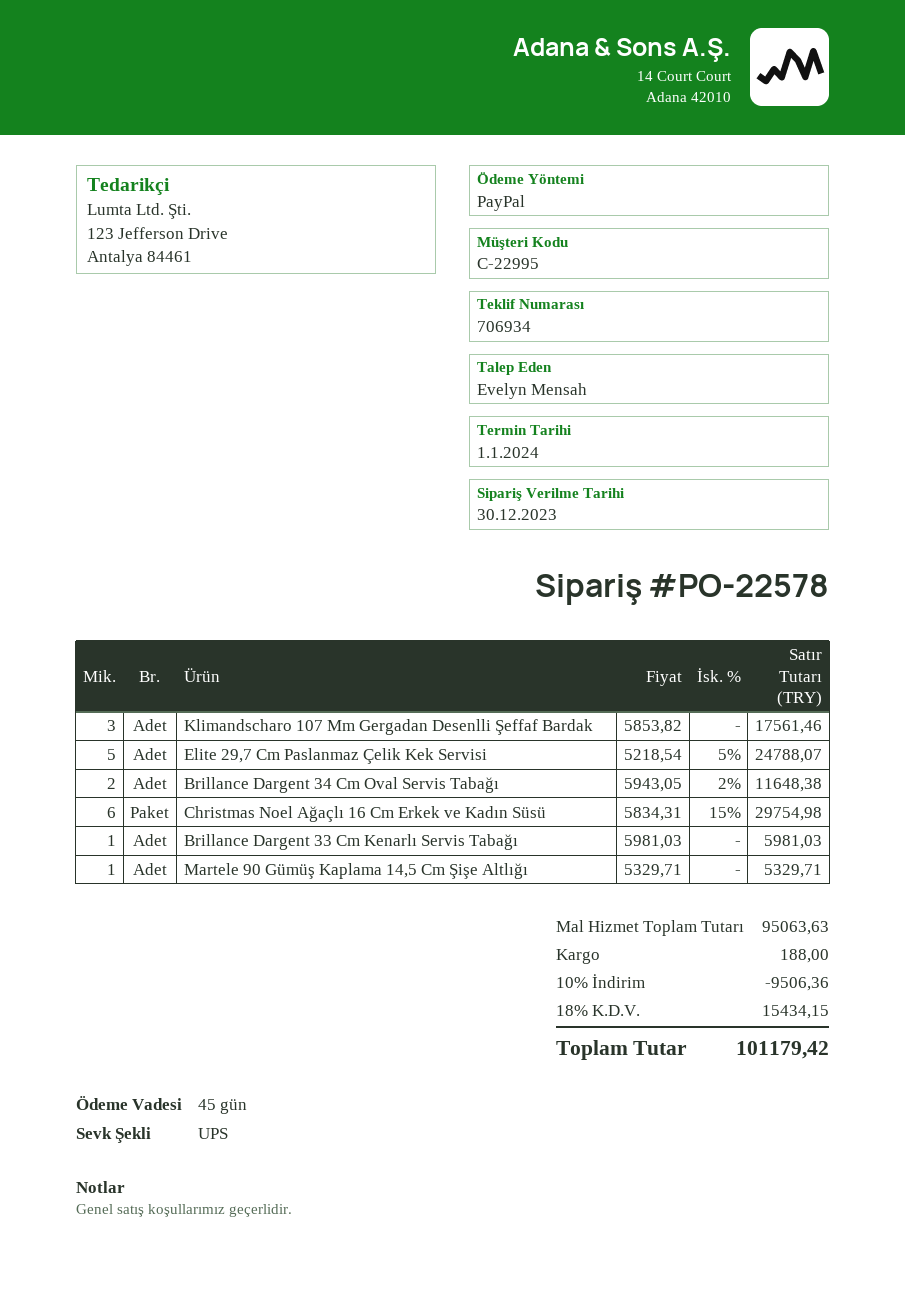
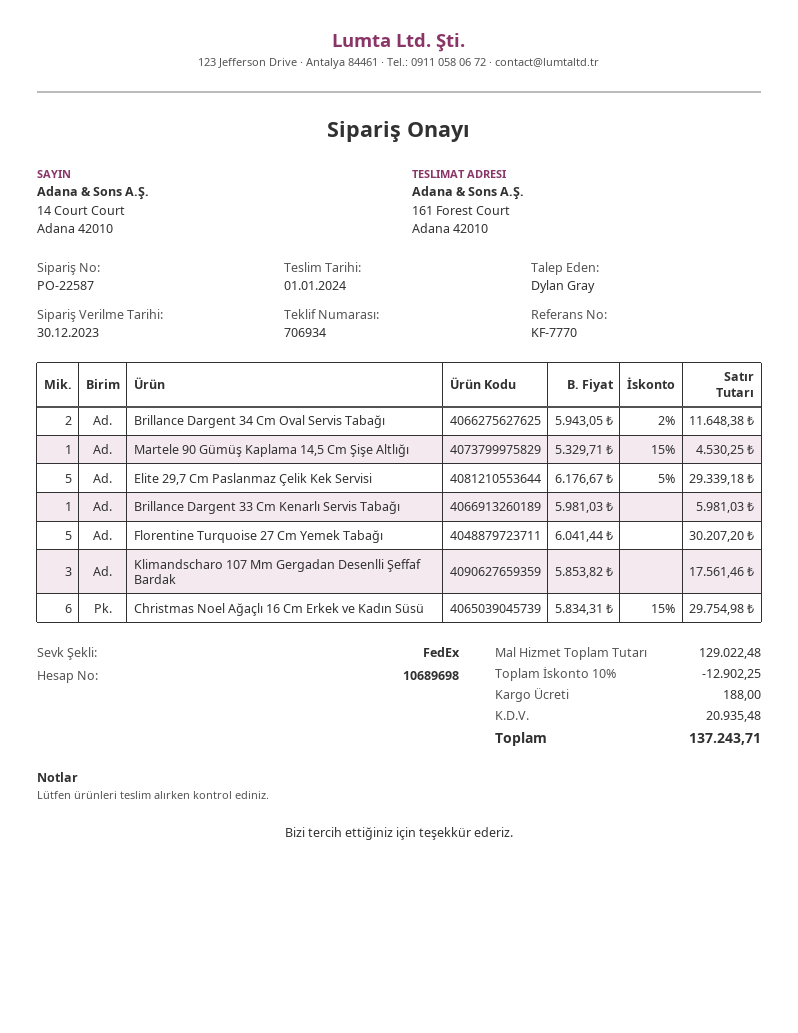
order number: PO-22578 -> PO-22587
ordered by: Evelyn Mensah -> Dylan Gray
shipping method: UPS -> FedEx
Elite 29,7 Cm Paslanmaz Çelik Kek Servisi: 5 x 5218.54 - 5% = 24788.07 -> 5 x 6176.67 - 5% = 29339.18
Martele 90 Gümüş Kaplama 14,5 Cm Şişe Altlığı: 1 x 5329.71 = 5329.71 -> 1 x 5329.71 - 15% = 4530.25
Florentine Turquoise 27 Cm Yemek Tabağı: none -> 5 x 6041.44 = 30207.20
subtotal: 95063.63 -> 129022.48
discount: 10% = 9506.36 -> 10% = 12902.25
tax: 15434.15 -> 20935.48
total: 101179.42 -> 137243.71

